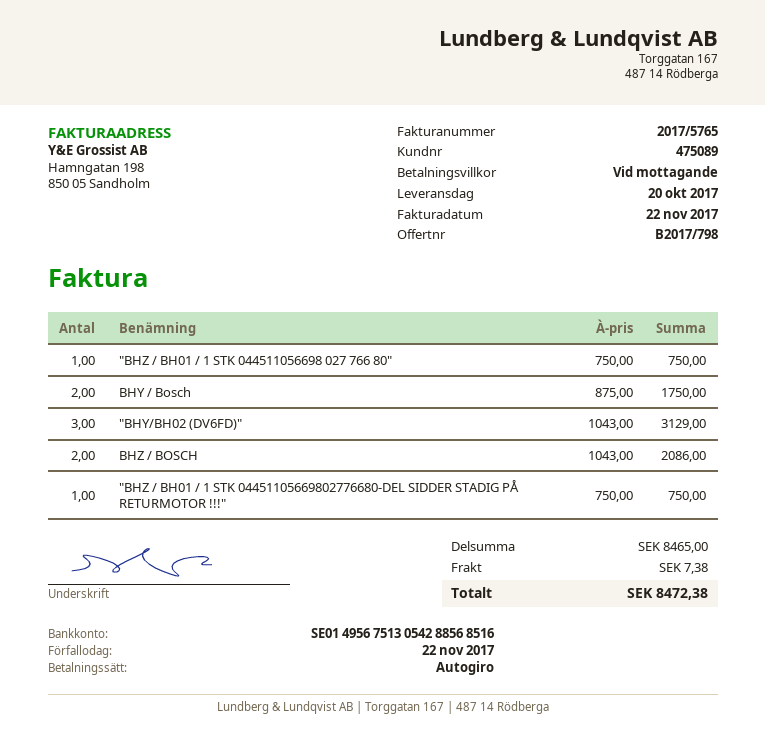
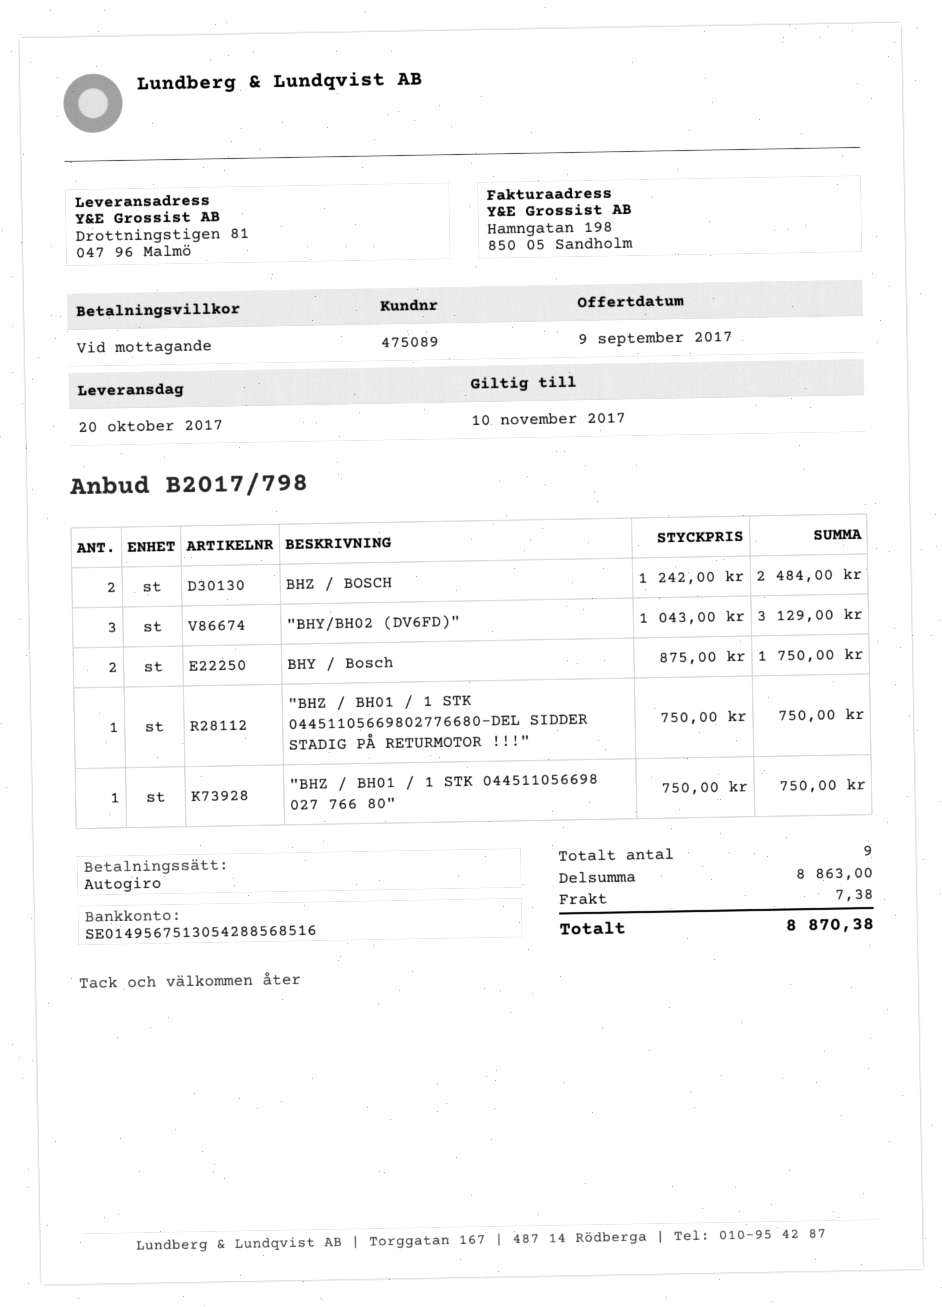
BHZ / BOSCH: 2 x 1043.00 = 2086.00 -> 2 x 1242.00 = 2484.00
subtotal: 8465.00 -> 8863.00
total: 8472.38 -> 8870.38

